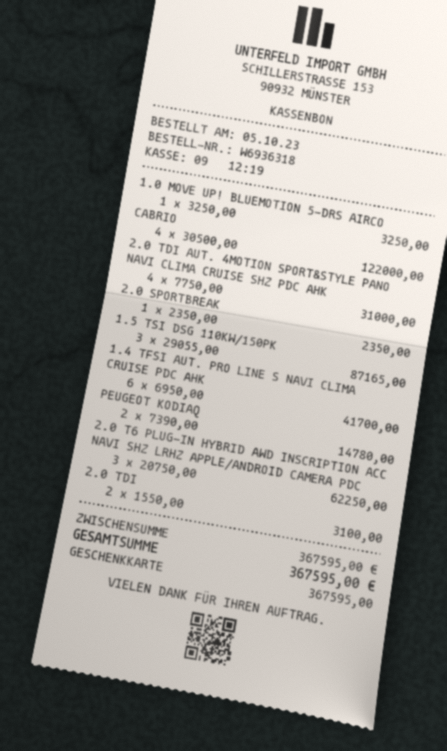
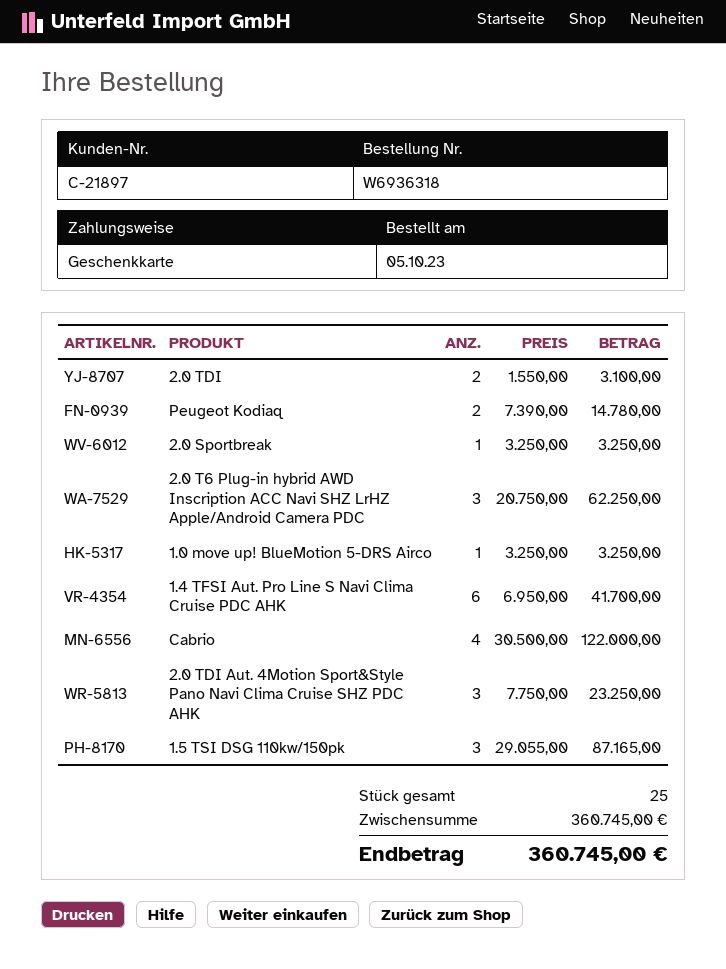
2.0 TDI AUT. 4MOTION SPORT&STYLE PANO NAVI CLIMA CRUISE SHZ PDC AHK: 4 x 7750.00 = 31000.00 -> 3 x 7750.00 = 23250.00
2.0 SPORTBREAK: 1 x 2350.00 = 2350.00 -> 1 x 3250.00 = 3250.00
subtotal: 367595.00 -> 360745.00
total: 367595.00 -> 360745.00

